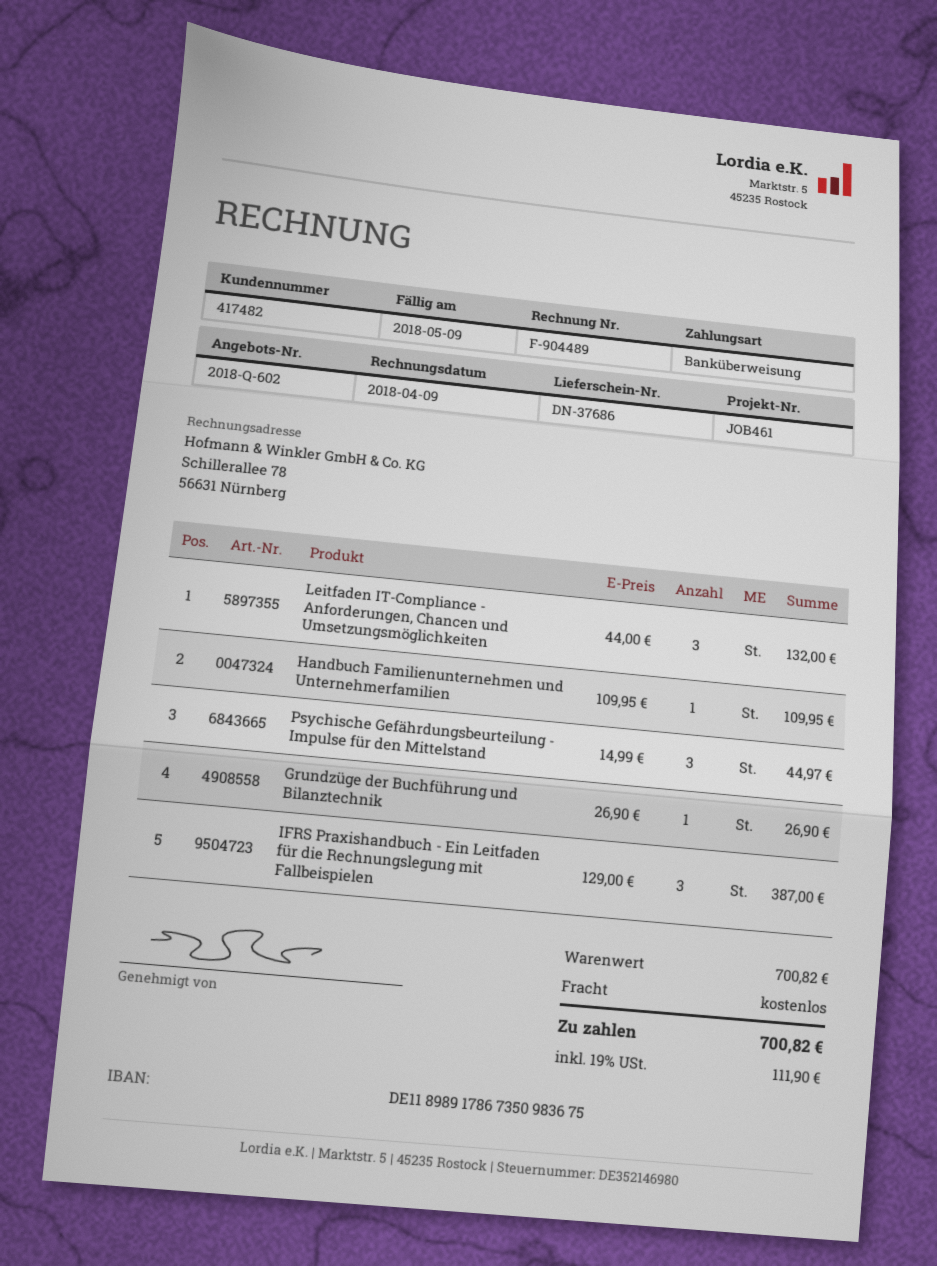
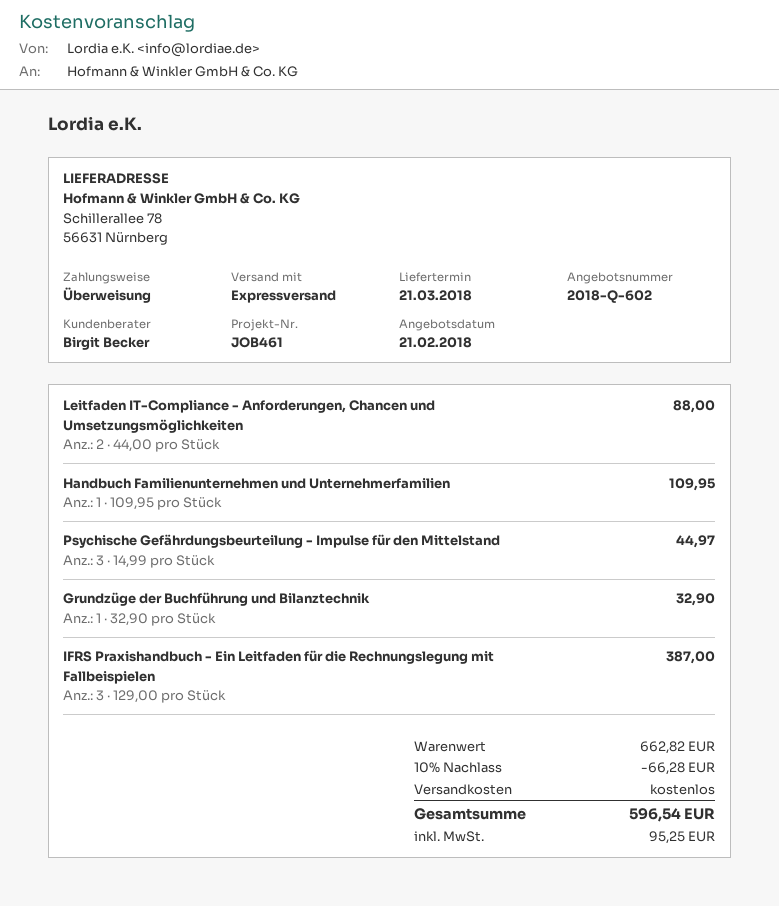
Leitfaden IT-Compliance - Anforderungen, Chancen und Umsetzungsmöglichkeiten: 3 x 44.00 = 132.00 -> 2 x 44.00 = 88.00
Grundzüge der Buchführung und Bilanztechnik: 1 x 26.90 = 26.90 -> 1 x 32.90 = 32.90
subtotal: 700.82 -> 662.82
discount: none -> 10% = 66.28
tax: 111.90 -> 95.25
total: 700.82 -> 596.54

